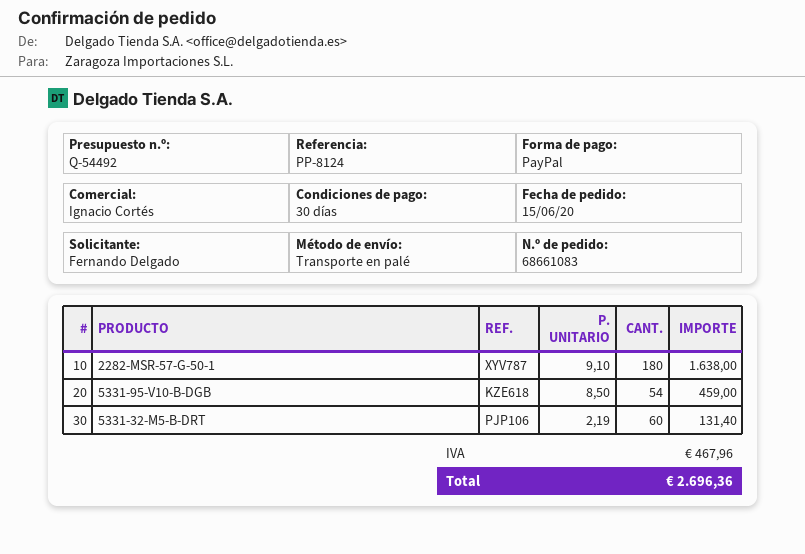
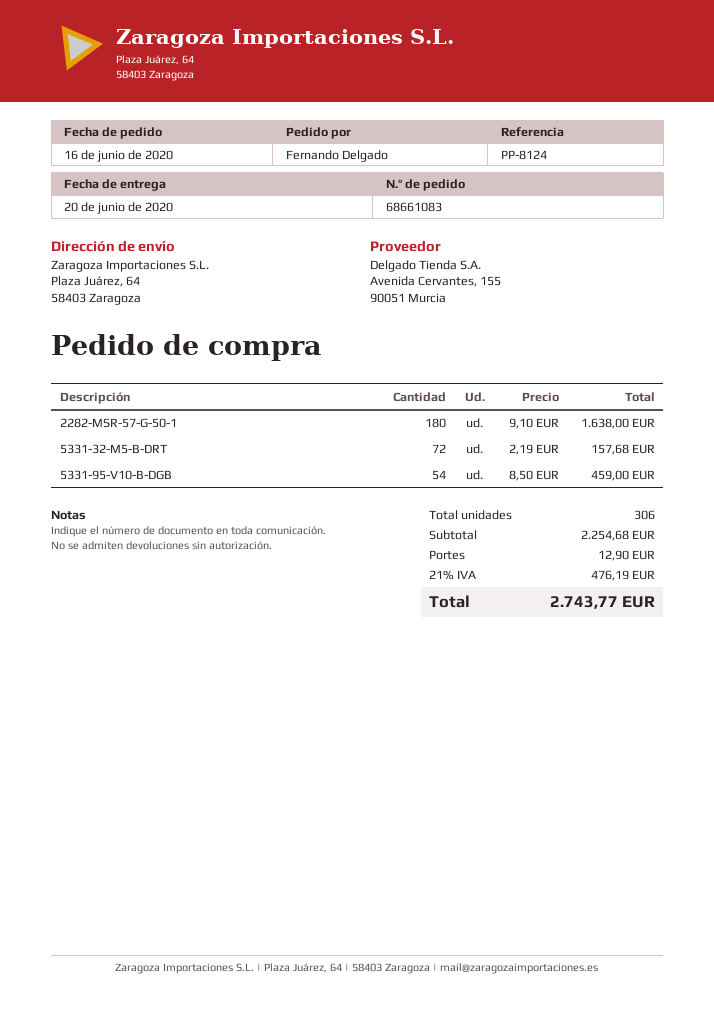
order date: 2020-06-15 -> 2020-06-16
5331-32-M5-B-DRT: 60 x 2.19 = 131.40 -> 72 x 2.19 = 157.68
shipping: none -> 12.90
tax: 467.96 -> 476.19
total: 2696.36 -> 2743.77

